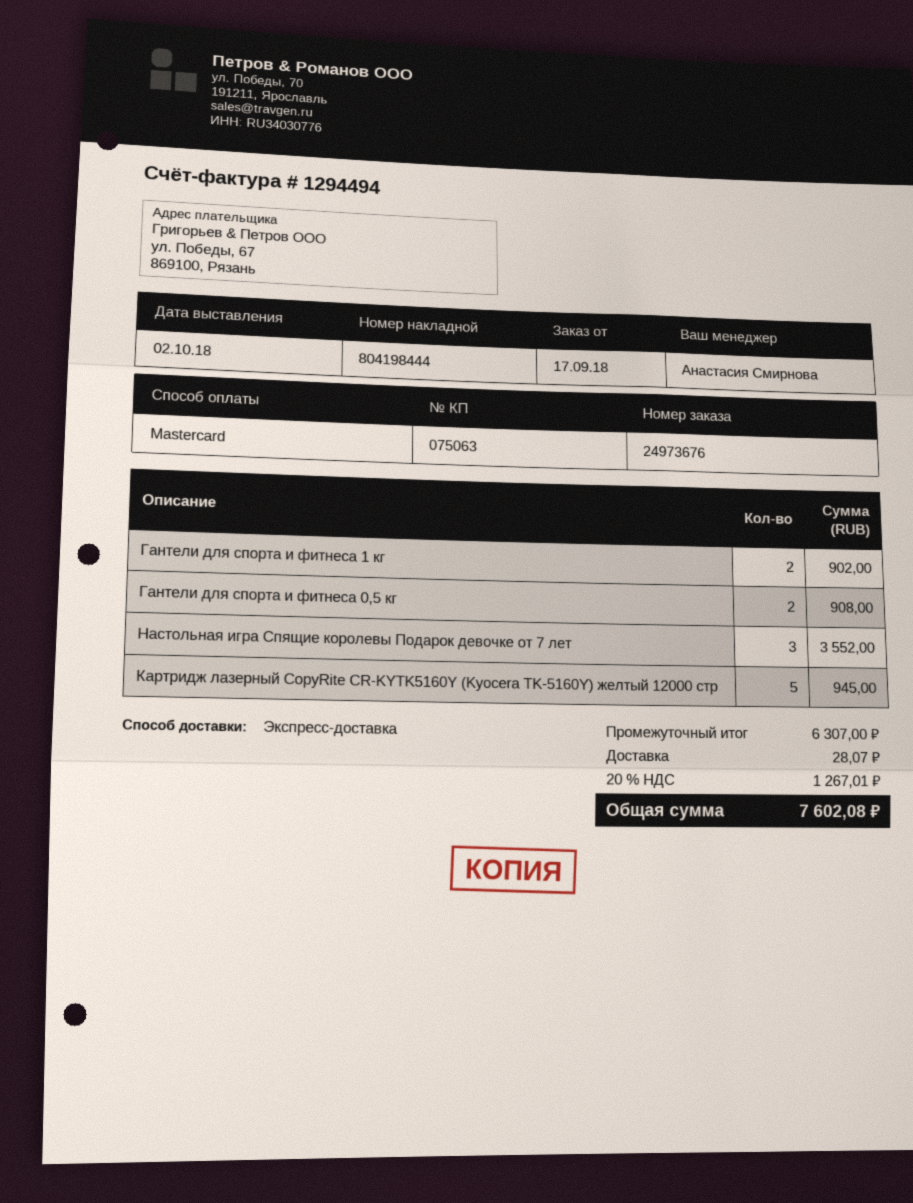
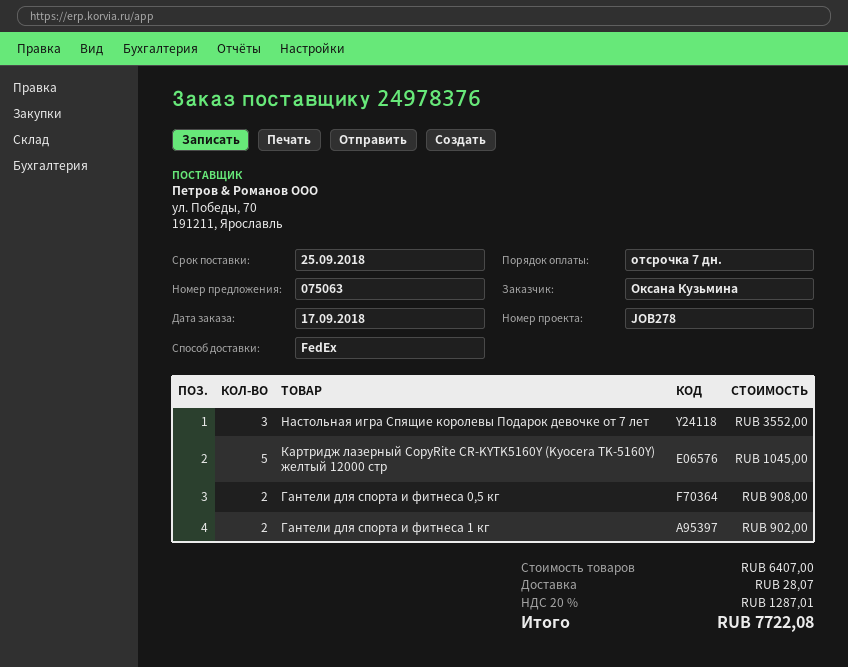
order number: 24973676 -> 24978376
shipping method: express -> FedEx
Картридж лазерный CopyRite CR-KYTK5160Y (Kyocera TK-5160Y) желтый 12000 стр: 5 for 945.00 -> 5 for 1045.00
subtotal: 6307.00 -> 6407.00
tax: 20% = 1267.01 -> 20% = 1287.01
total: 7602.08 -> 7722.08

